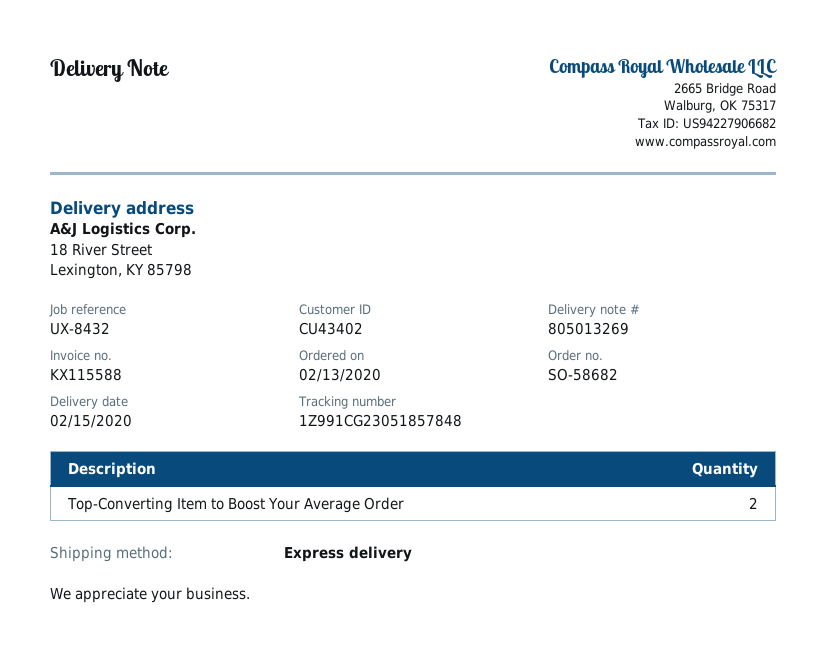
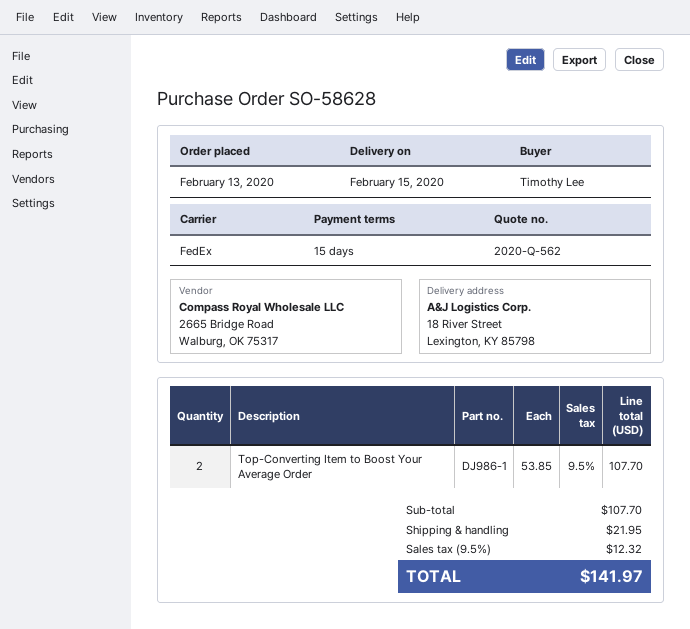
order number: SO-58682 -> SO-58628
shipping method: express -> FedEx

